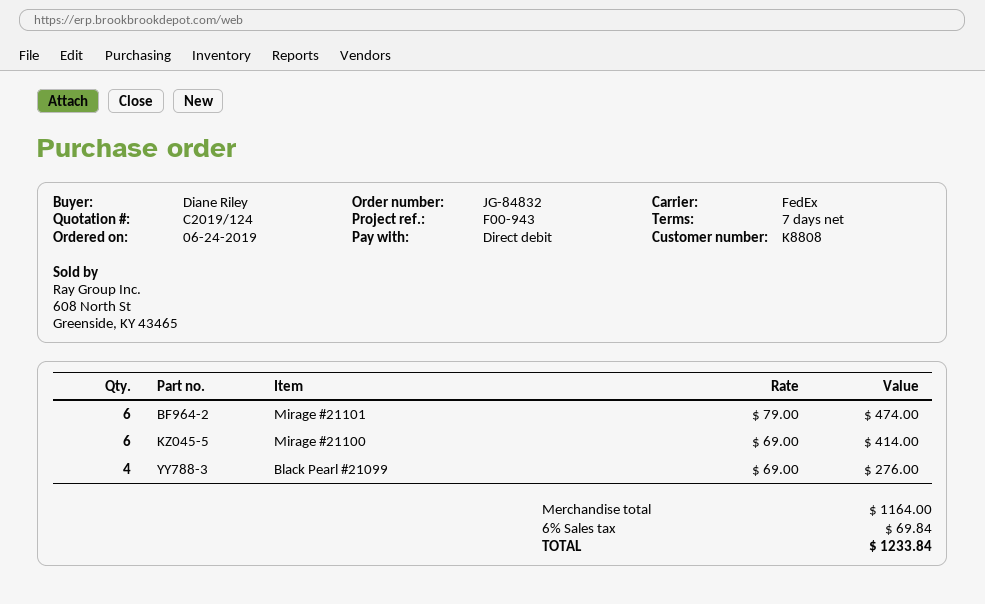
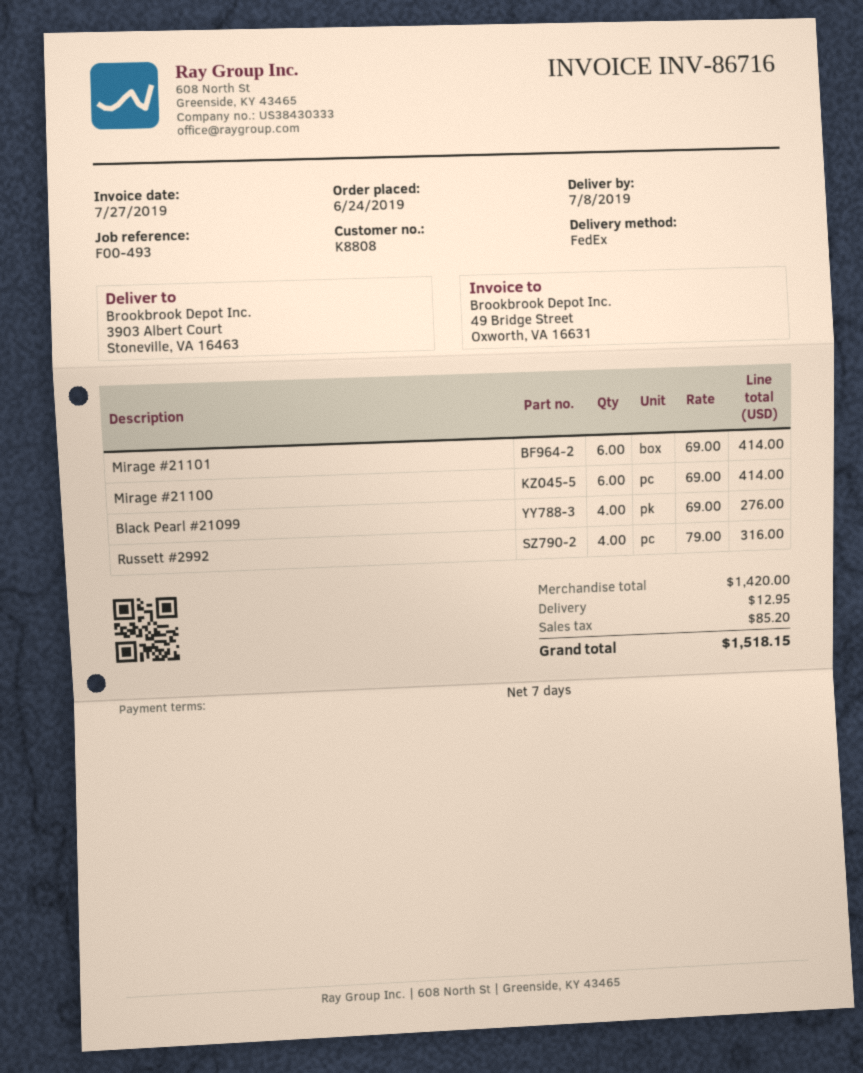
reference: F00-943 -> F00-493
Mirage #21101: 6 x 79.00 = 474.00 -> 6 x 69.00 = 414.00
Russett #2992: none -> 4 x 79.00 = 316.00
subtotal: 1164.00 -> 1420.00
shipping: none -> 12.95
tax: 69.84 -> 85.20
total: 1233.84 -> 1518.15

